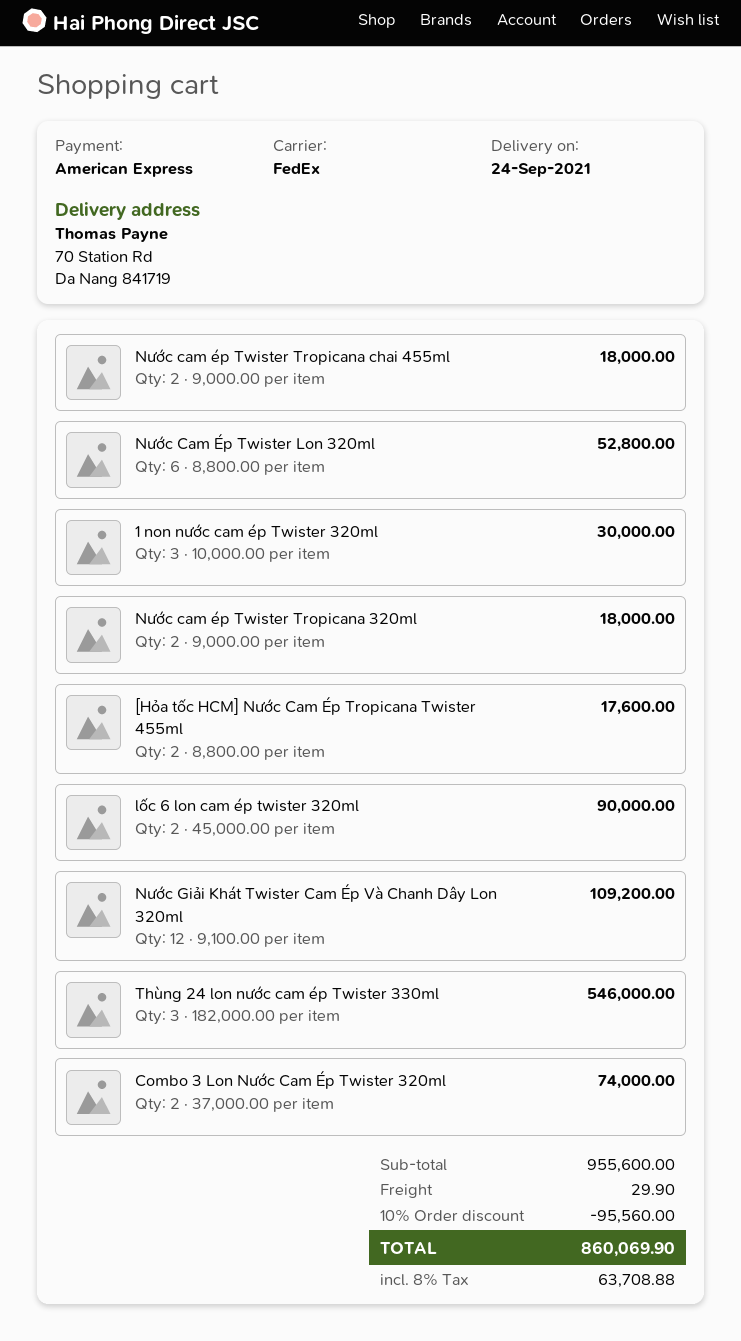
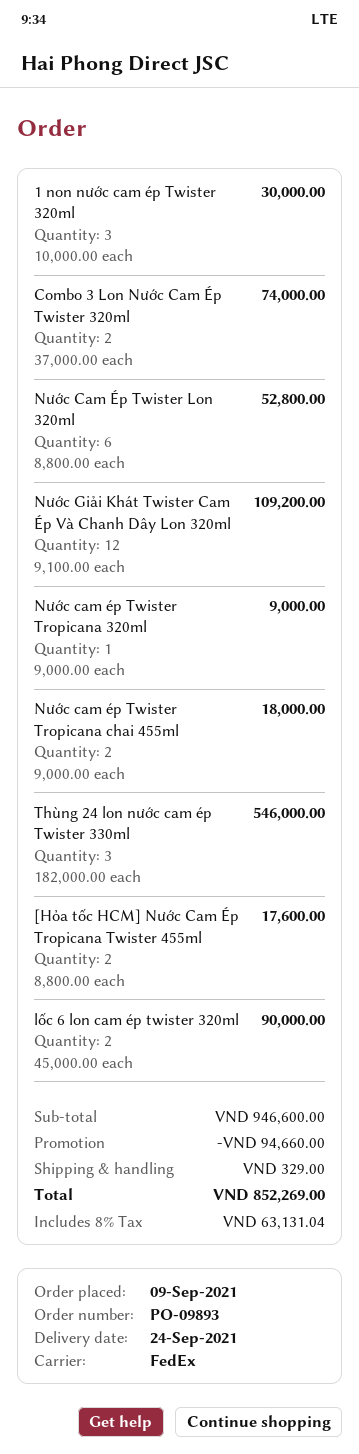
Nước cam ép Twister Tropicana 320ml: 2 x 9000.00 = 18000.00 -> 1 x 9000.00 = 9000.00
subtotal: 955600.00 -> 946600.00
discount: 95560.00 -> 94660.00
shipping: 29.90 -> 329.00
tax: 8% = 63708.88 -> 8% = 63131.04
total: 860069.90 -> 852269.00

